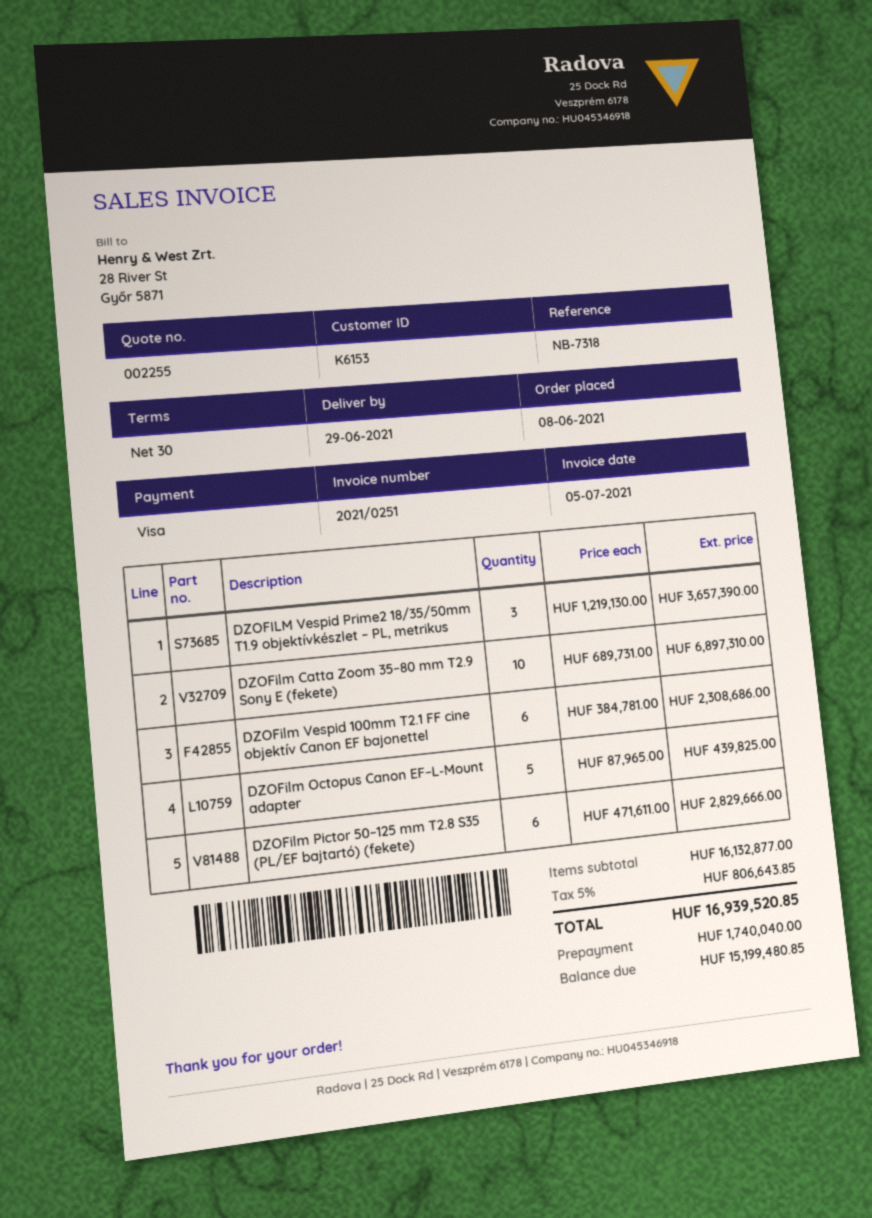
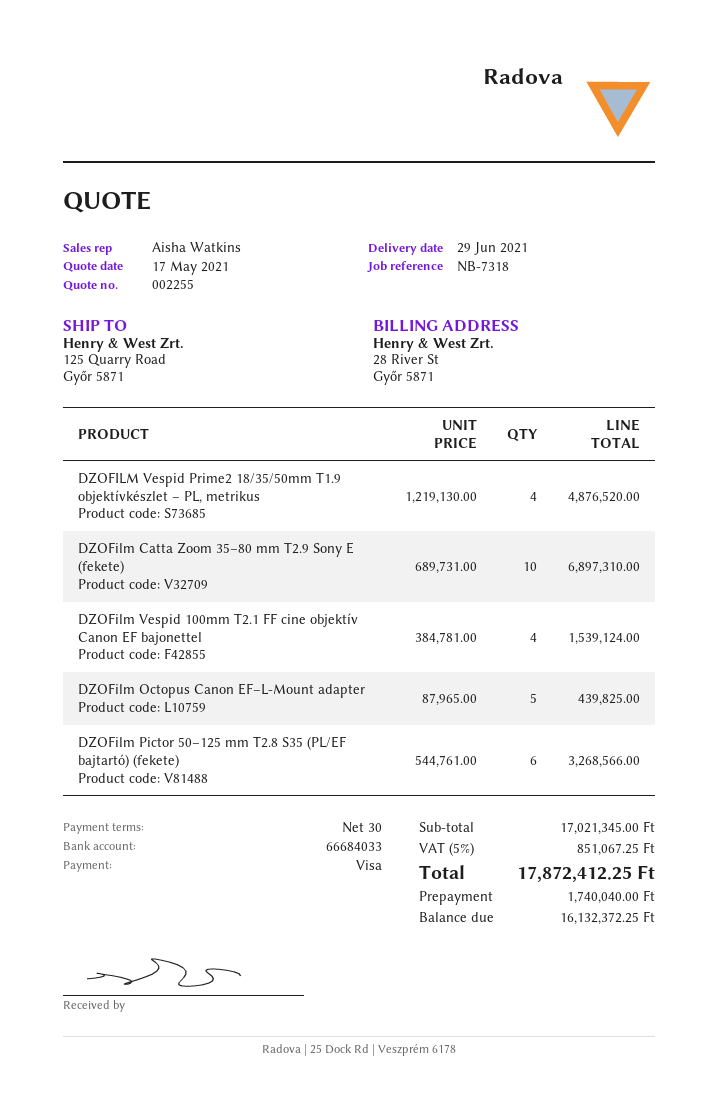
DZOFILM Vespid Prime2 18/35/50mm T1.9 objektívkészlet – PL, metrikus: 3 x 1219130.00 = 3657390.00 -> 4 x 1219130.00 = 4876520.00
DZOFilm Vespid 100mm T2.1 FF cine objektív Canon EF bajonettel: 6 x 384781.00 = 2308686.00 -> 4 x 384781.00 = 1539124.00
DZOFilm Pictor 50–125 mm T2.8 S35 (PL/EF bajtartó) (fekete): 6 x 471611.00 = 2829666.00 -> 6 x 544761.00 = 3268566.00
subtotal: 16132877.00 -> 17021345.00
tax: 5% = 806643.85 -> 5% = 851067.25
total: 16939520.85 -> 17872412.25
balance: 15199480.85 -> 16132372.25

